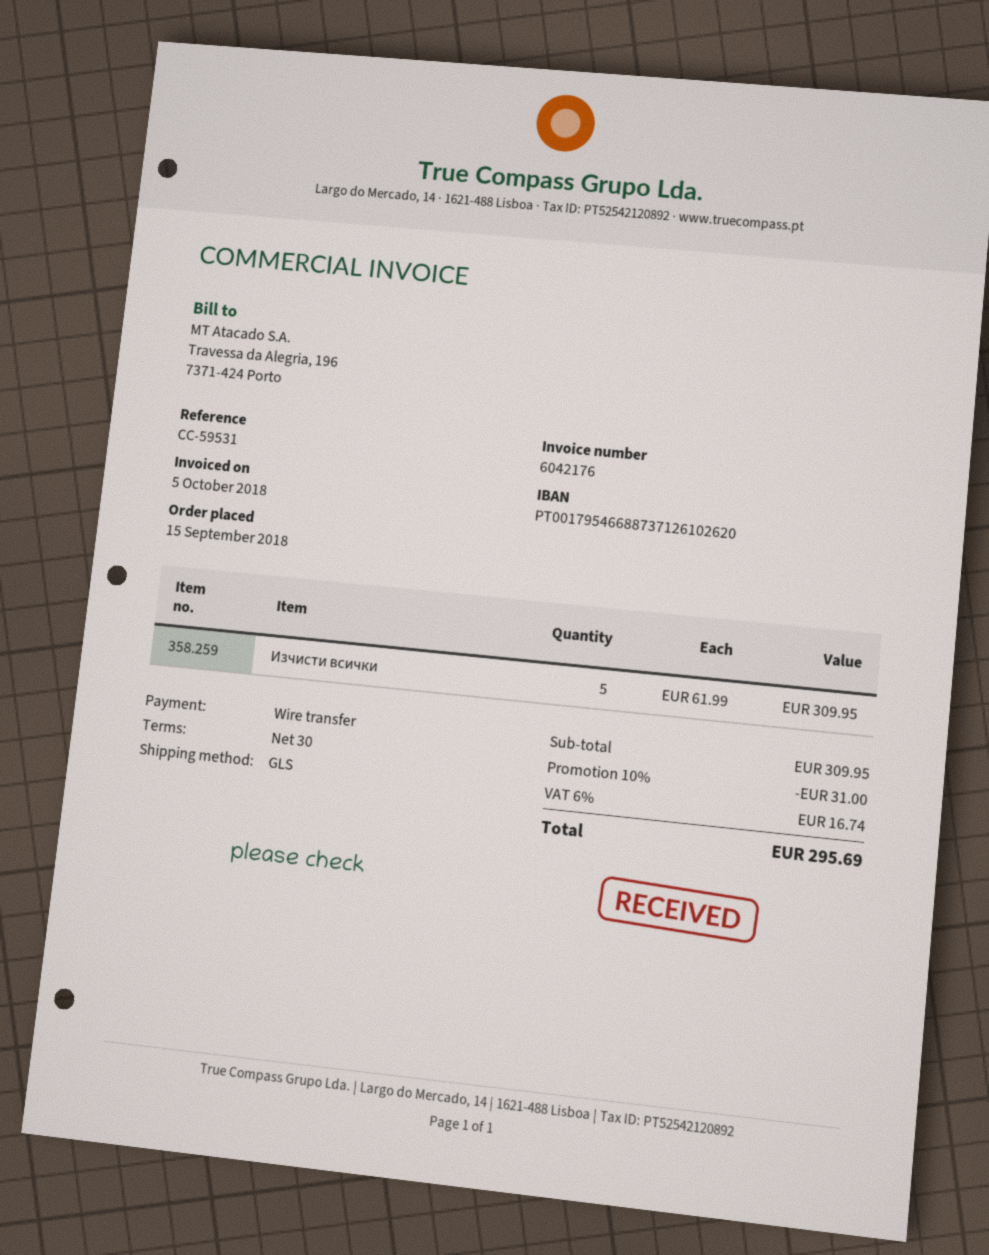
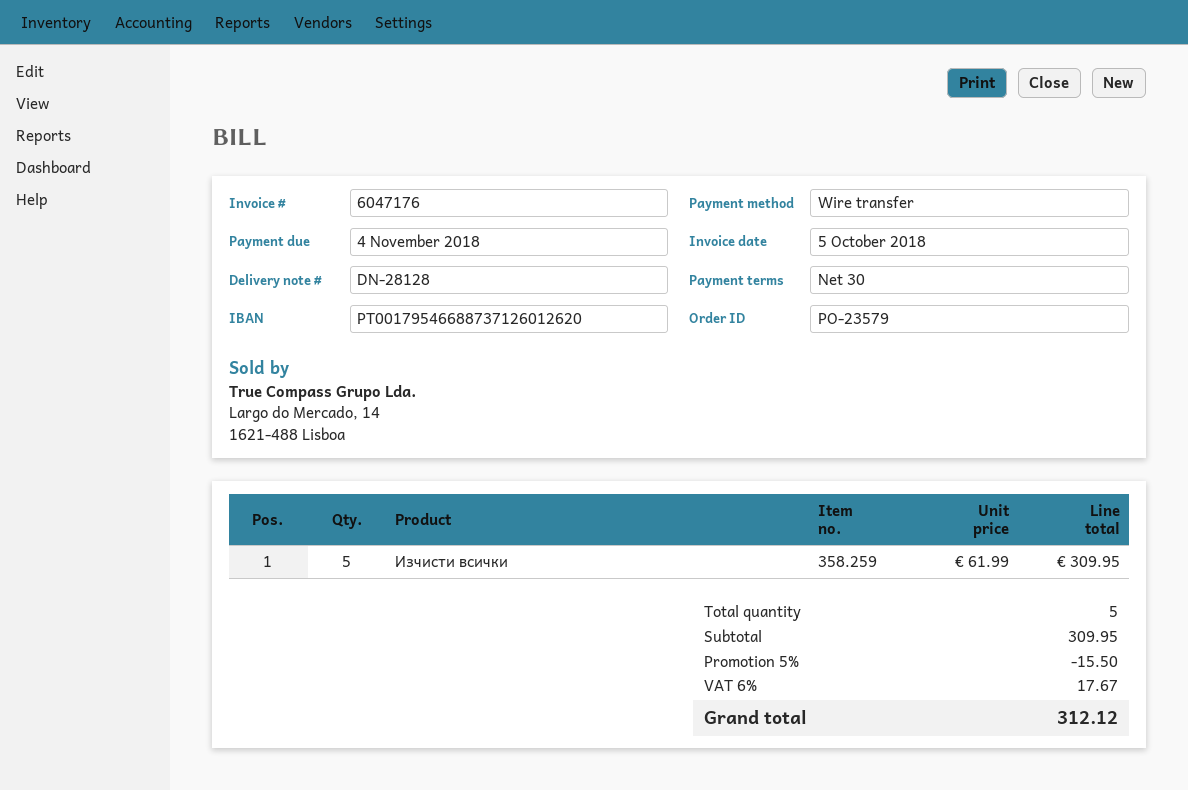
invoice number: 6042176 -> 6047176
bank account: PT00179546688737126102620 -> PT00179546688737126012620
discount: 10% = 31.00 -> 5% = 15.50
tax: 6% = 16.74 -> 6% = 17.67
total: 295.69 -> 312.12

